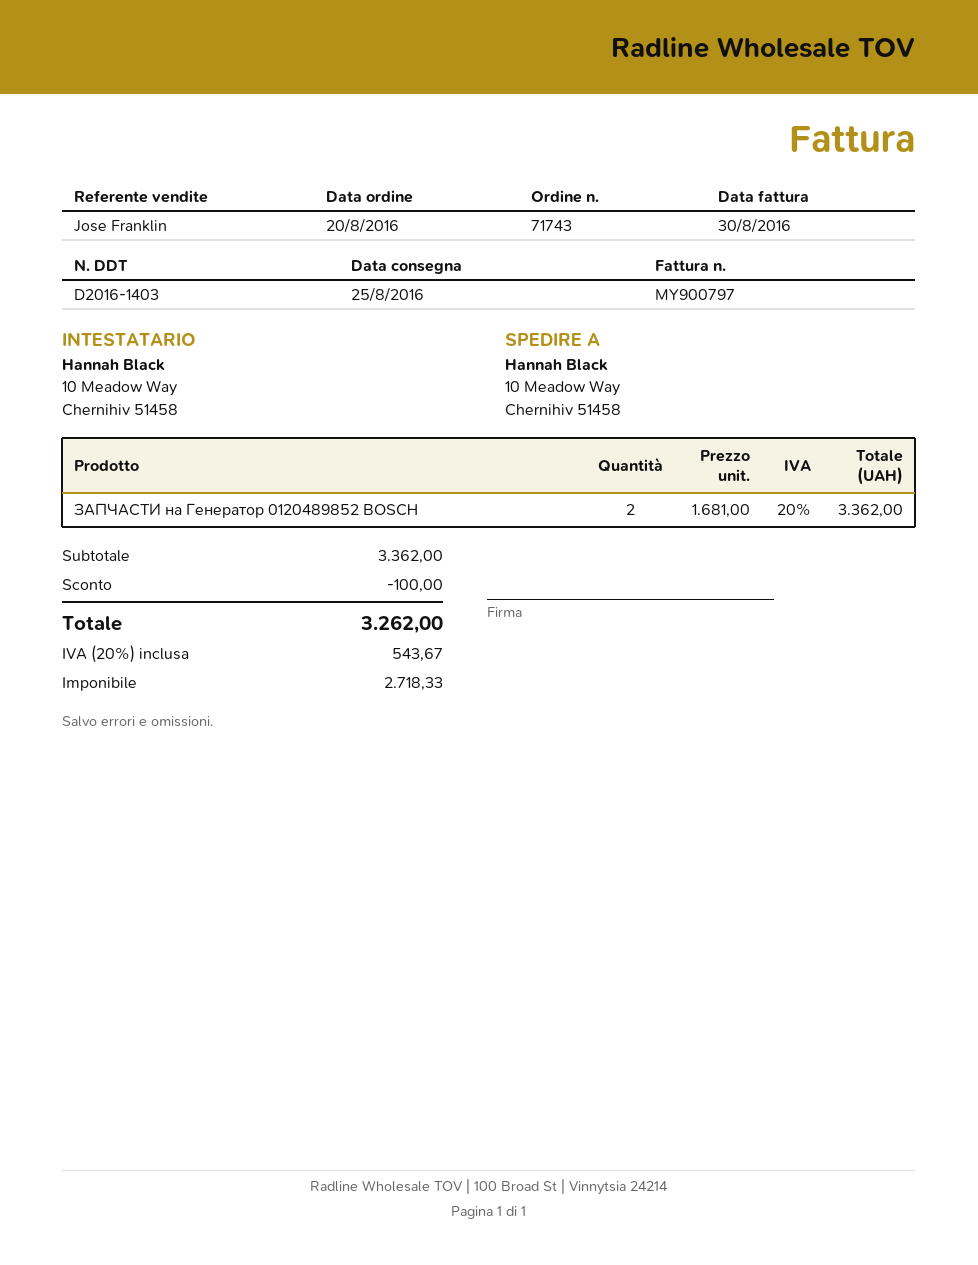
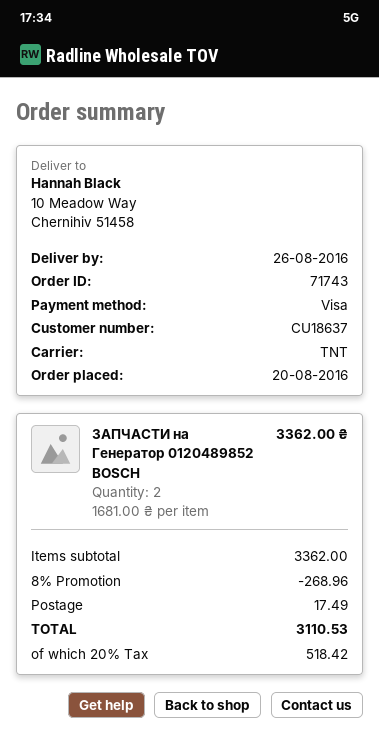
delivery date: 2016-08-25 -> 2016-08-26
discount: 100.00 -> 268.96
shipping: none -> 17.49
tax: 20% = 543.67 -> 20% = 518.42
total: 3262.00 -> 3110.53

